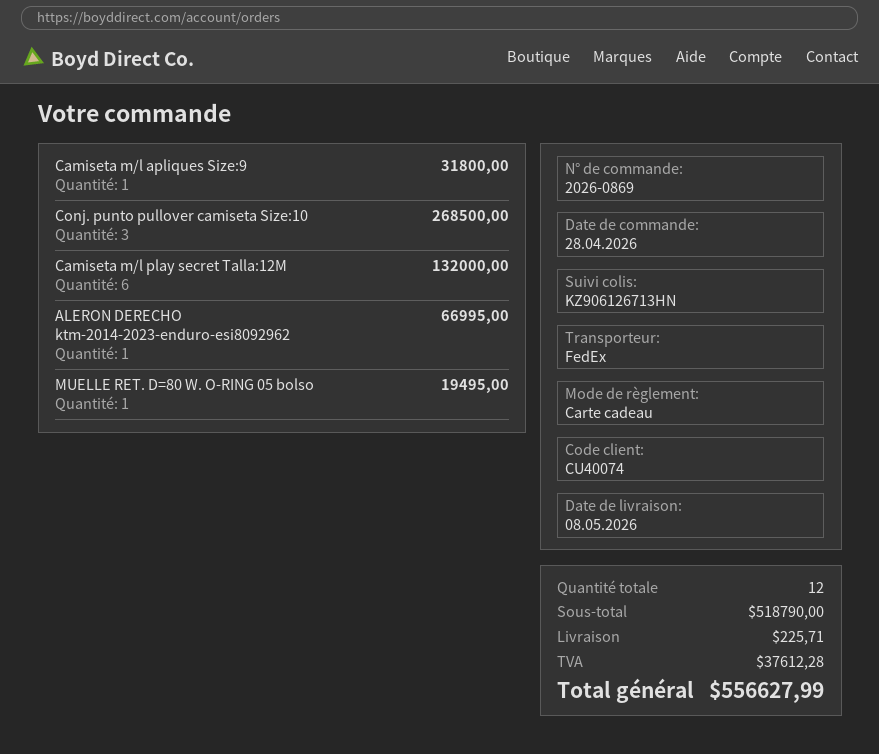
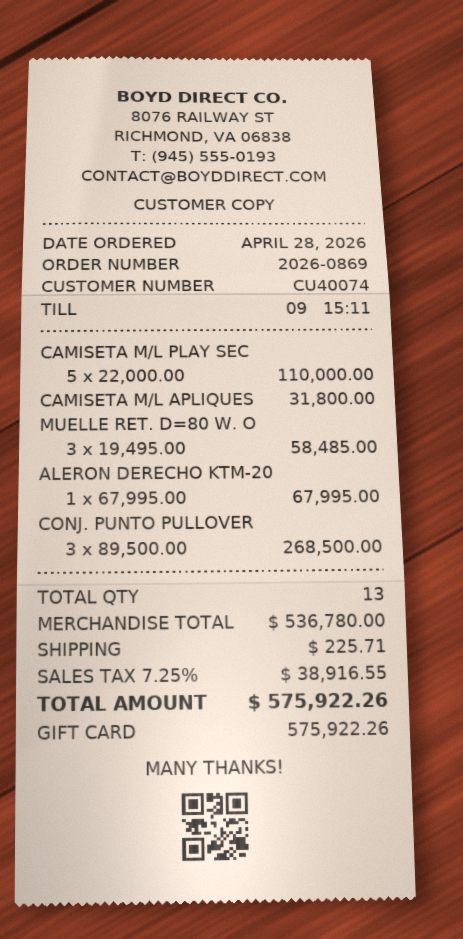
Camiseta m/l play secret Talla:12M: 6 for 132000.00 -> 5 for 110000.00
ALERON DERECHO ktm-2014-2023-enduro-esi8092962: 1 for 66995.00 -> 1 for 67995.00
MUELLE RET. D=80 W. O-RING 05 bolso: 1 for 19495.00 -> 3 for 58485.00
total quantity: 12 -> 13
subtotal: 518790.00 -> 536780.00
tax: 37612.28 -> 38916.55
total: 556627.99 -> 575922.26

